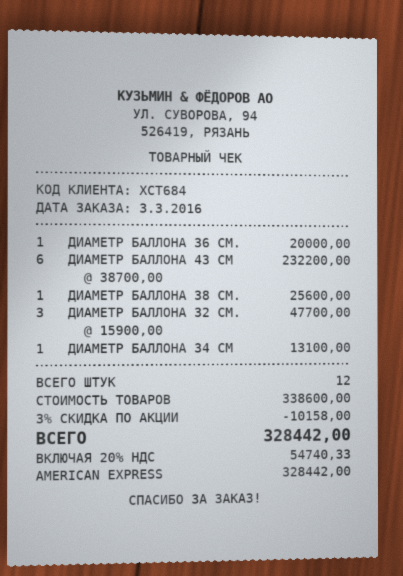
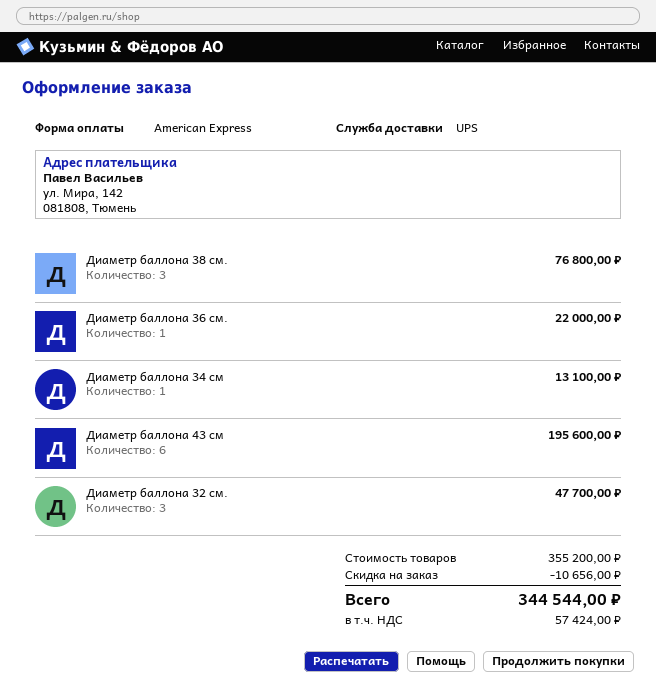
ДИАМЕТР БАЛЛОНА 36 СМ.: 1 for 20000.00 -> 1 for 22000.00
ДИАМЕТР БАЛЛОНА 43 СМ: 6 for 232200.00 -> 6 for 195600.00
ДИАМЕТР БАЛЛОНА 38 СМ.: 1 for 25600.00 -> 3 for 76800.00
subtotal: 338600.00 -> 355200.00
discount: 10158.00 -> 10656.00
tax: 54740.33 -> 57424.00
total: 328442.00 -> 344544.00

